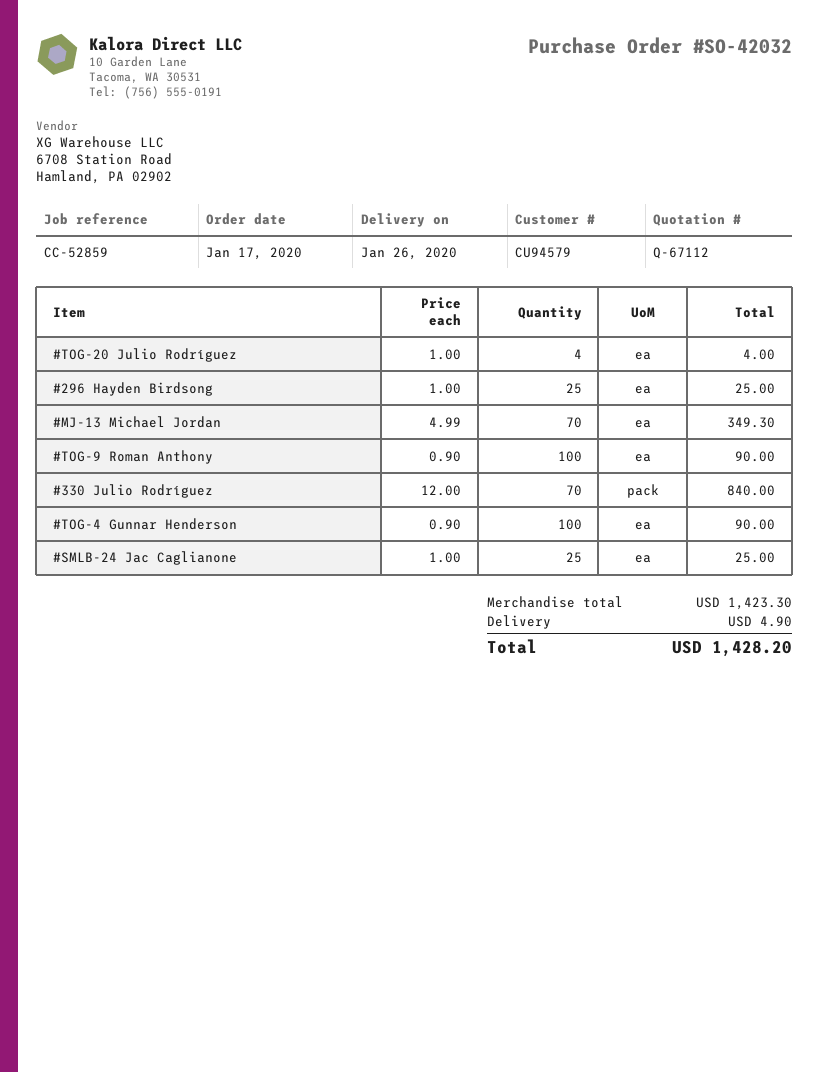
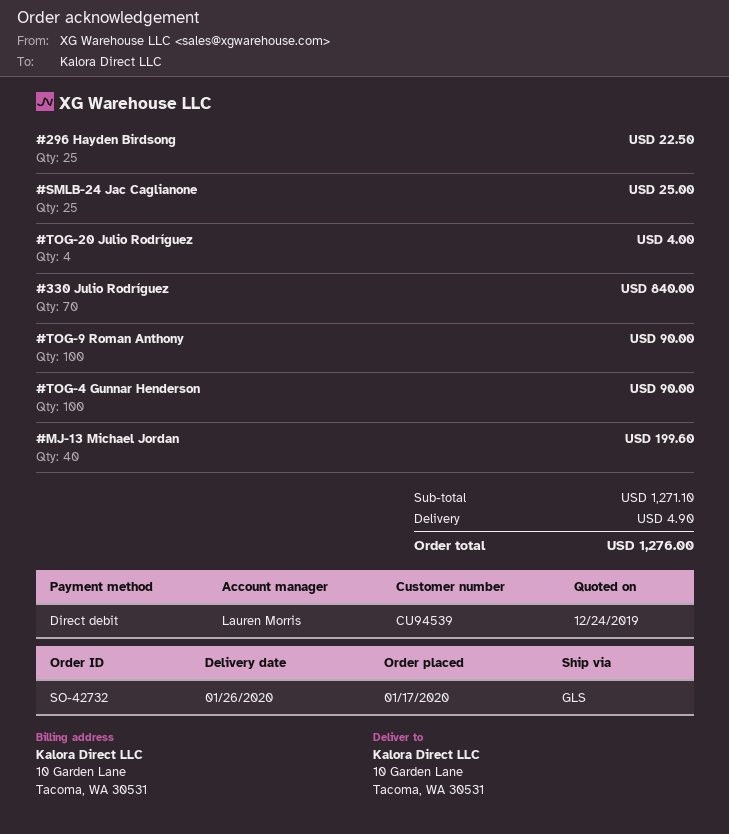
order number: SO-42032 -> SO-42732
customer number: CU94579 -> CU94539
#296 Hayden Birdsong: 25 for 25.00 -> 25 for 22.50
#MJ-13 Michael Jordan: 70 for 349.30 -> 40 for 199.60
subtotal: 1423.30 -> 1271.10
total: 1428.20 -> 1276.00

